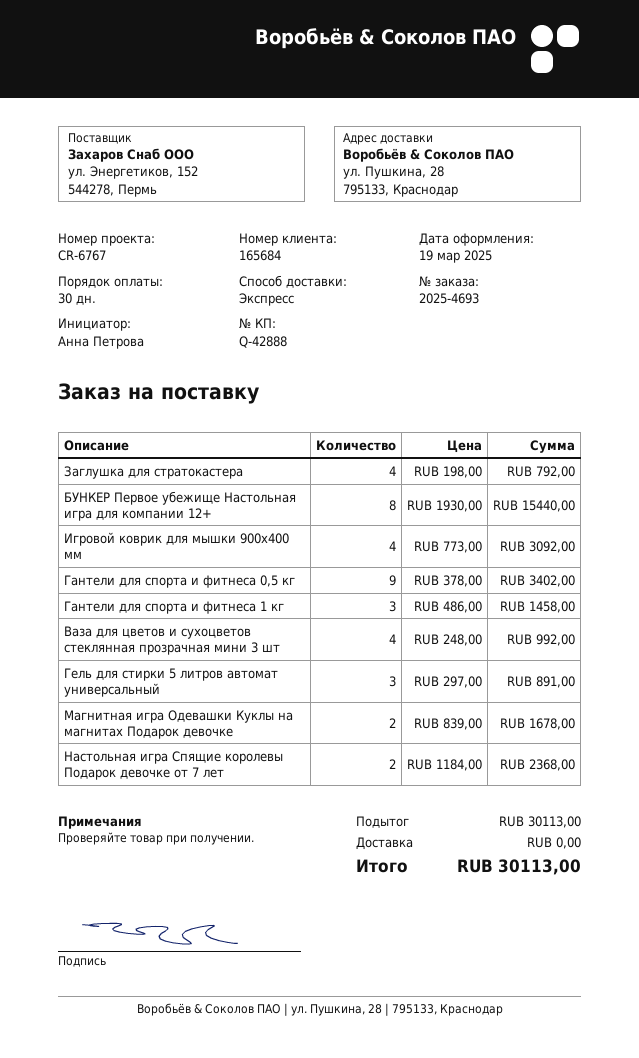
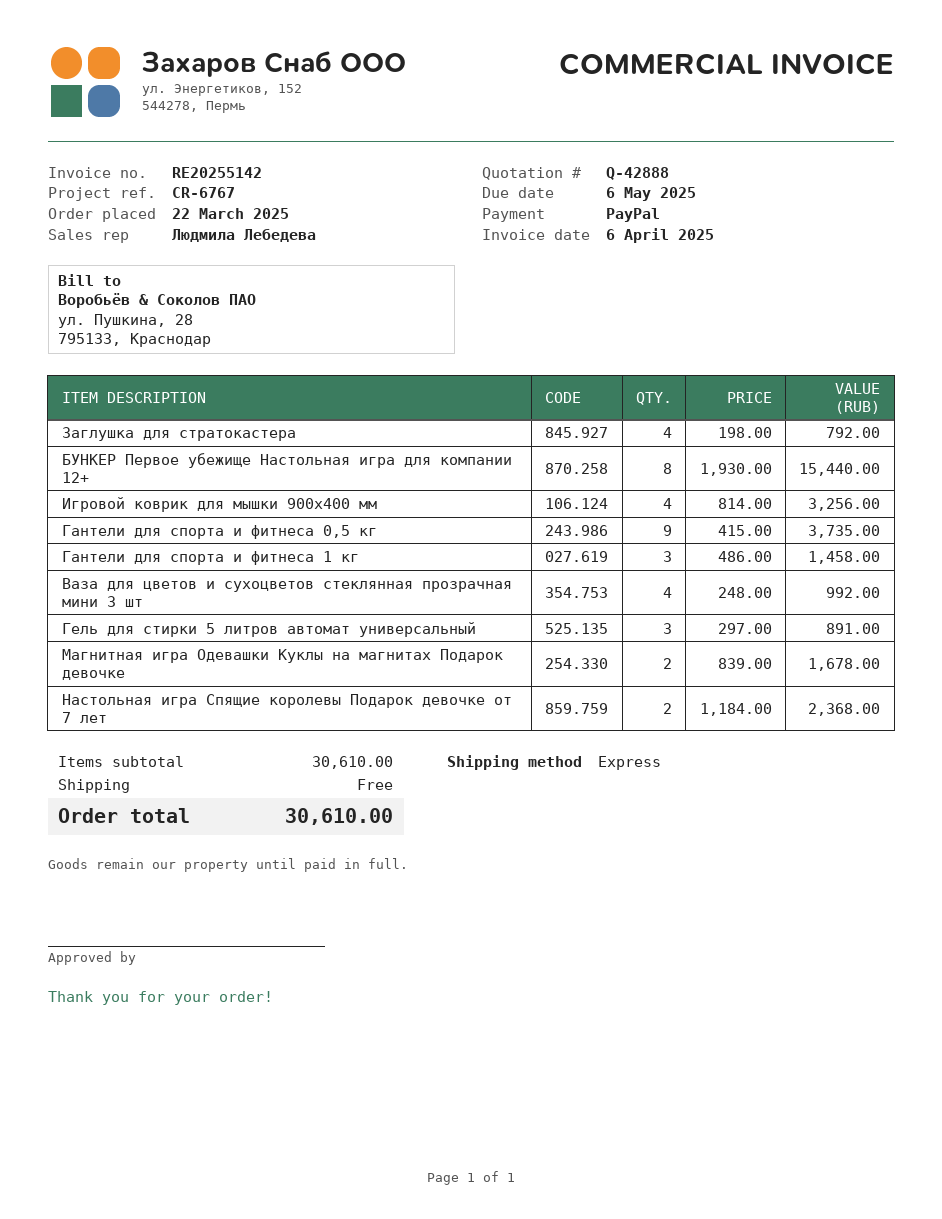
order date: 2025-03-19 -> 2025-03-22
Игровой коврик для мышки 900х400 мм: 4 x 773.00 = 3092.00 -> 4 x 814.00 = 3256.00
Гантели для спорта и фитнеса 0,5 кг: 9 x 378.00 = 3402.00 -> 9 x 415.00 = 3735.00
subtotal: 30113.00 -> 30610.00
total: 30113.00 -> 30610.00

